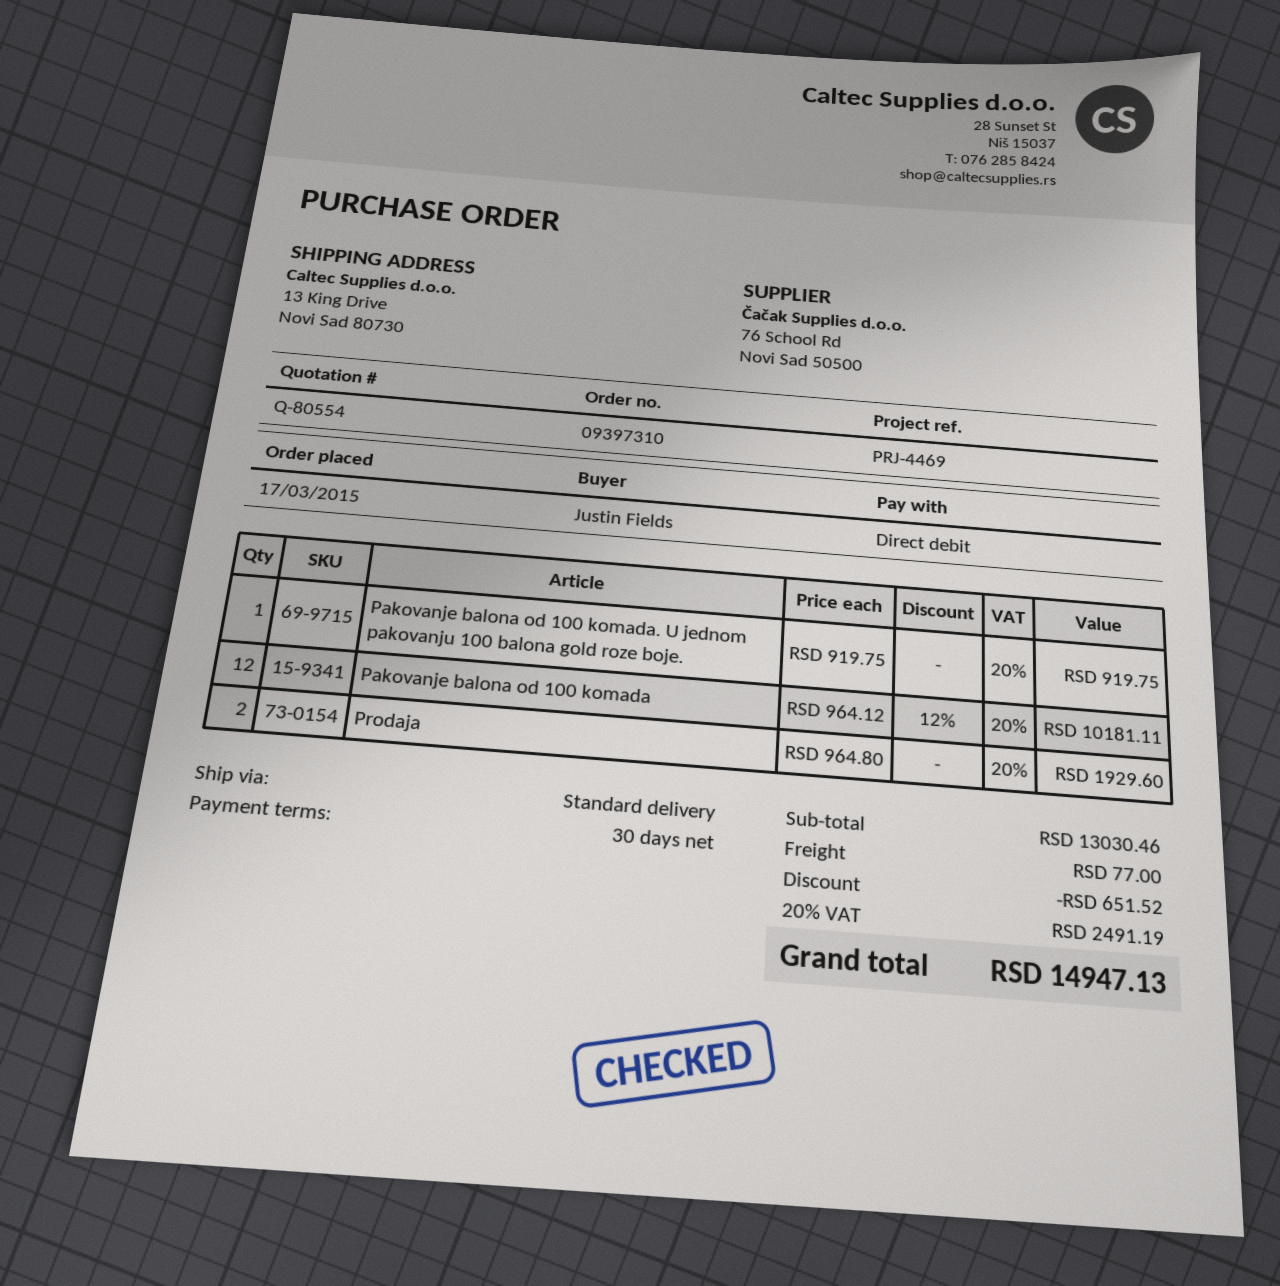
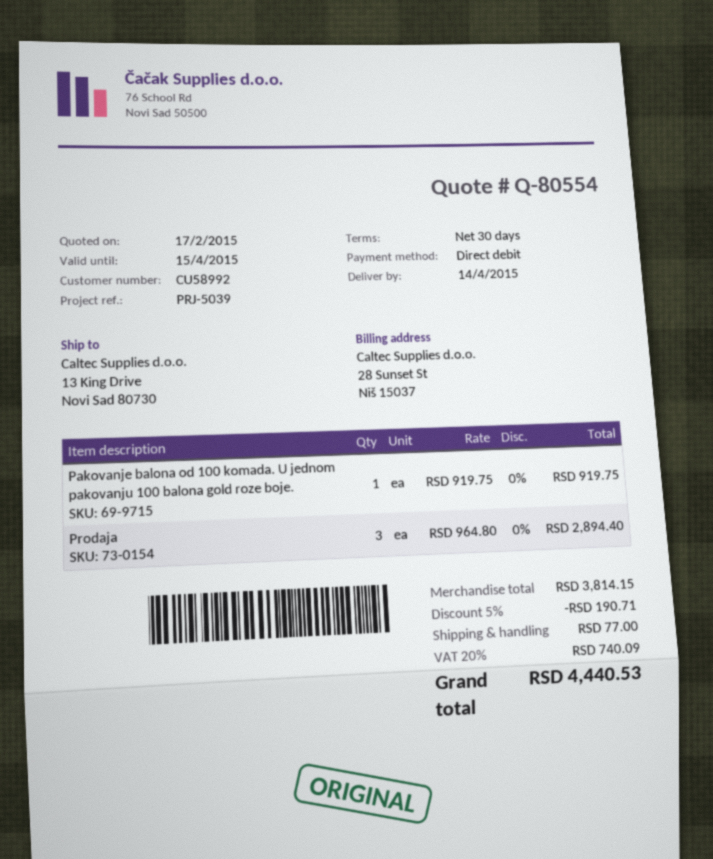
reference: PRJ-4469 -> PRJ-5039
Pakovanje balona od 100 komada: 12 x 964.12 - 12% = 10181.11 -> none
Prodaja: 2 x 964.80 = 1929.60 -> 3 x 964.80 = 2894.40
subtotal: 13030.46 -> 3814.15
discount: 651.52 -> 190.71
tax: 20% = 2491.19 -> 20% = 740.09
total: 14947.13 -> 4440.53

